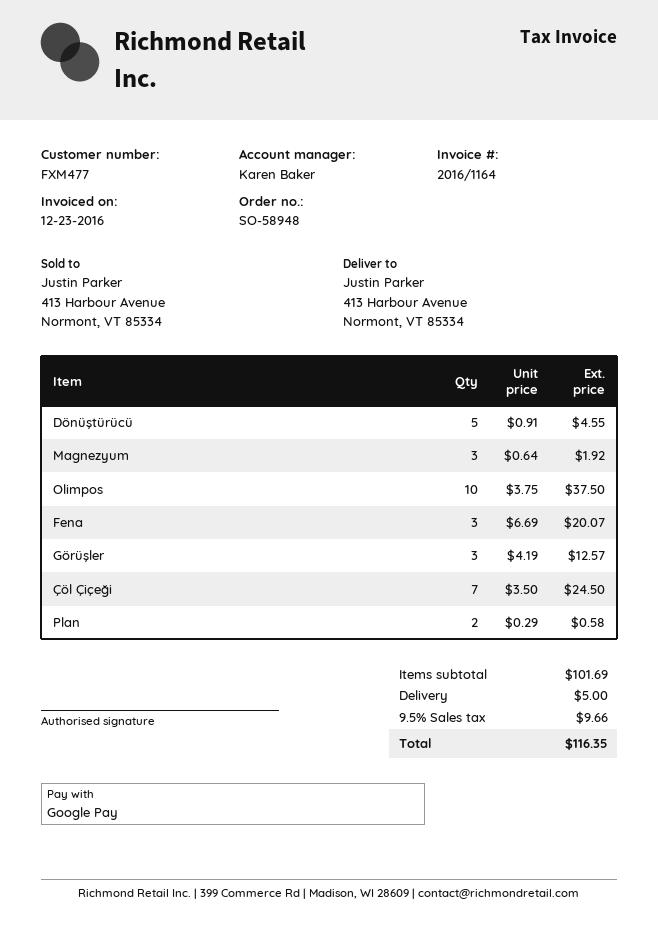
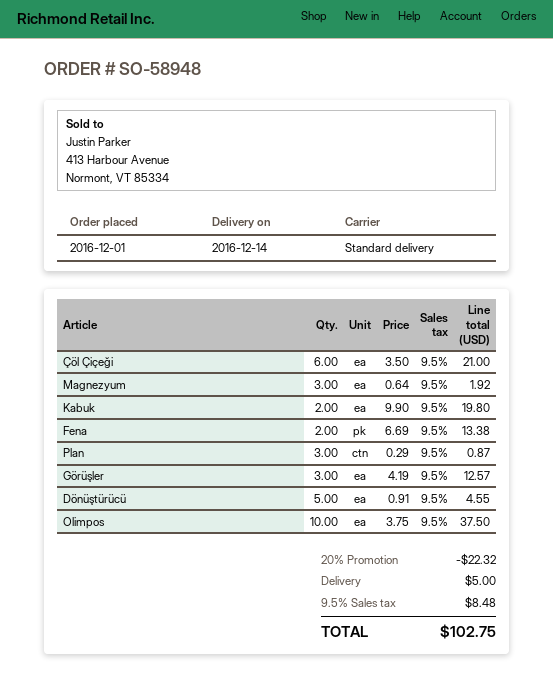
Fena: 3 x 6.69 = 20.07 -> 2 x 6.69 = 13.38
Çöl Çiçeği: 7 x 3.50 = 24.50 -> 6 x 3.50 = 21.00
Plan: 2 x 0.29 = 0.58 -> 3 x 0.29 = 0.87
Kabuk: none -> 2 x 9.90 = 19.80
discount: none -> 20% = 22.32
tax: 9.5% = 9.66 -> 9.5% = 8.48
total: 116.35 -> 102.75

